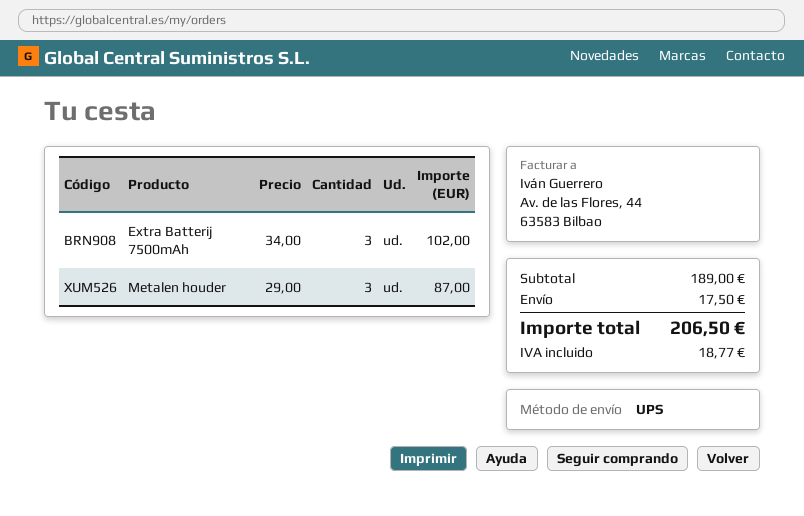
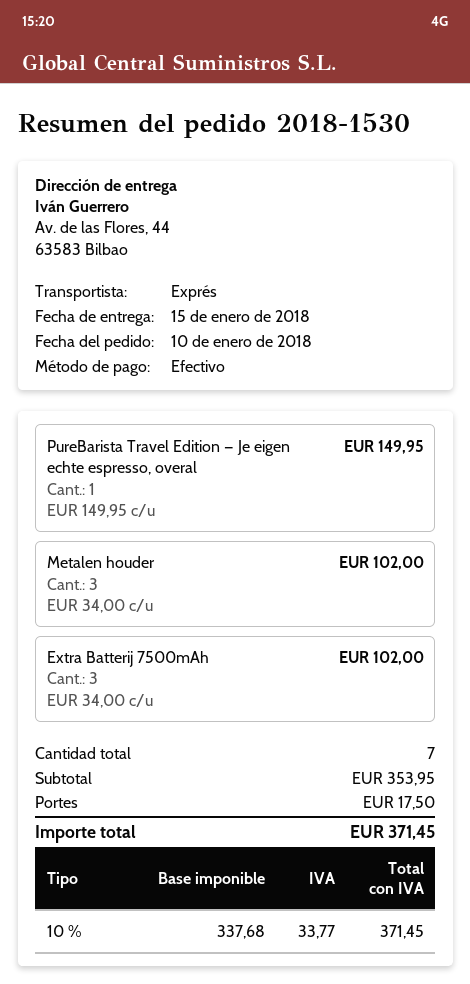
shipping method: UPS -> express
Metalen houder: 3 x 29.00 = 87.00 -> 3 x 34.00 = 102.00
PureBarista Travel Edition — Je eigen echte espresso, overal: none -> 1 x 149.95 = 149.95
subtotal: 189.00 -> 353.95
tax: 18.77 -> 33.77
total: 206.50 -> 371.45

